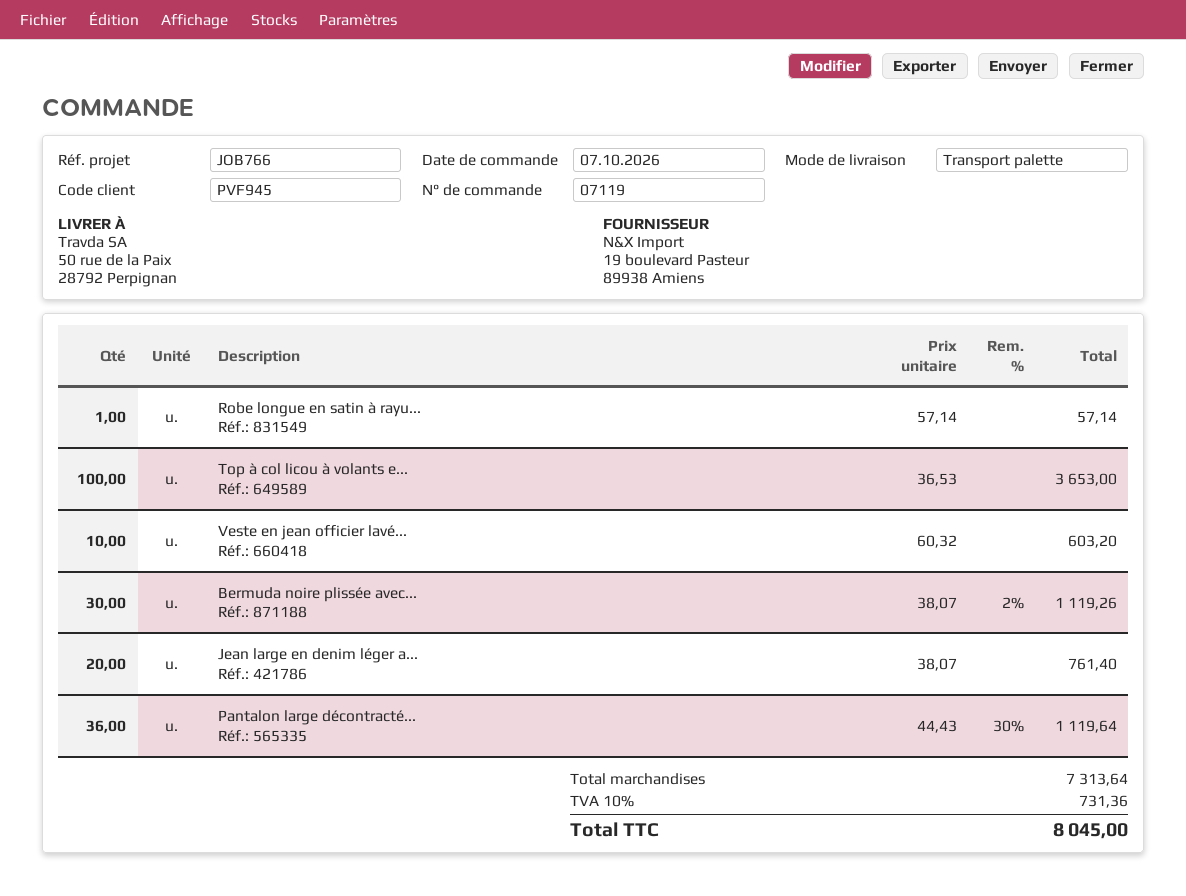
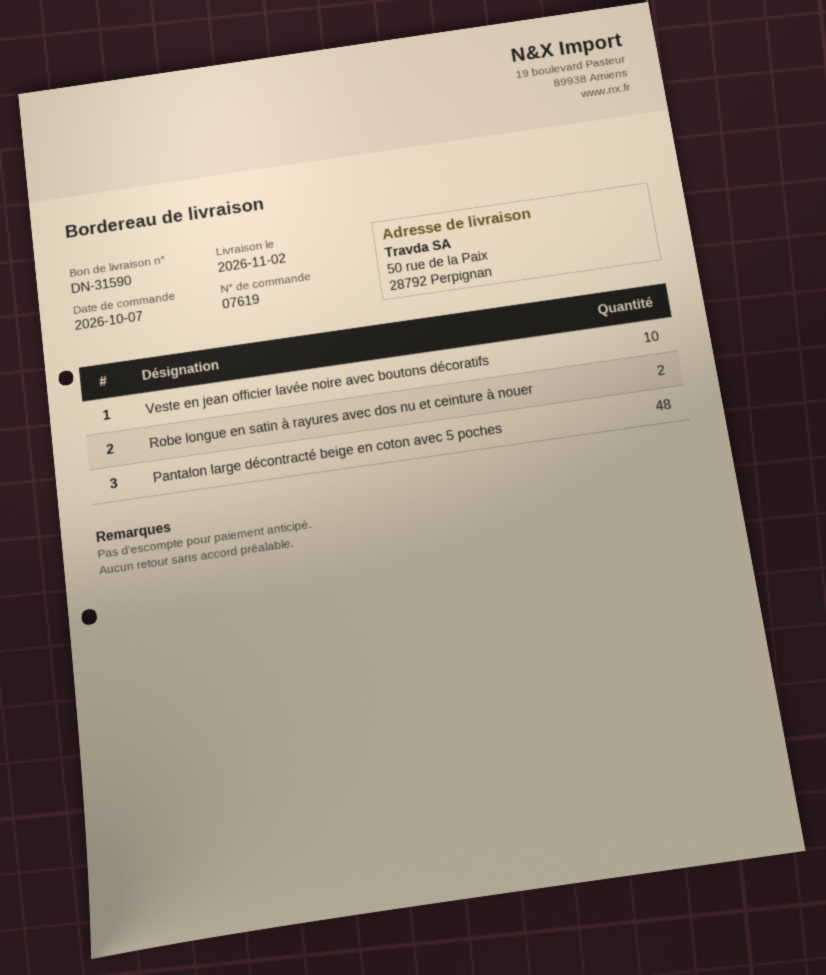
order number: 07119 -> 07619
Robe longue en satin à rayu...: 1 -> 2
Top à col licou à volants e...: 100 -> none
Bermuda noire plissée avec...: 30 -> none
Jean large en denim léger a...: 20 -> none
Pantalon large décontracté...: 36 -> 48

